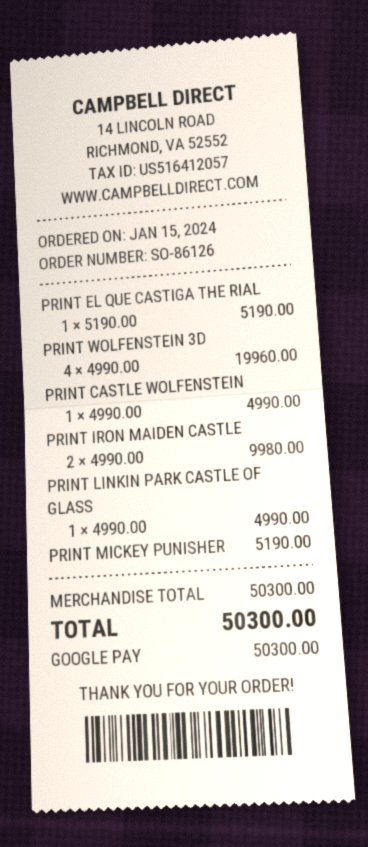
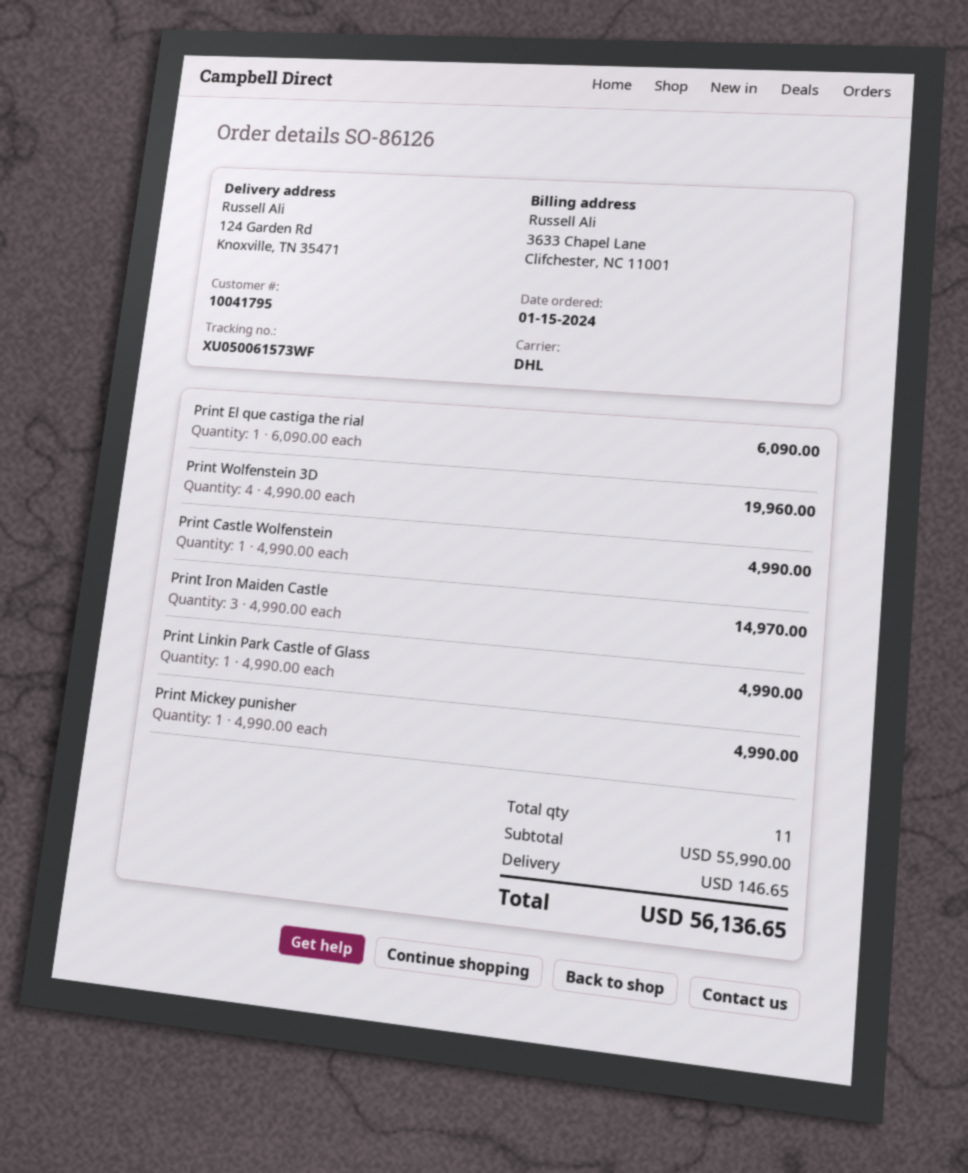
PRINT EL QUE CASTIGA THE RIAL: 1 x 5190.00 = 5190.00 -> 1 x 6090.00 = 6090.00
PRINT IRON MAIDEN CASTLE: 2 x 4990.00 = 9980.00 -> 3 x 4990.00 = 14970.00
PRINT MICKEY PUNISHER: 1 x 5190.00 = 5190.00 -> 1 x 4990.00 = 4990.00
subtotal: 50300.00 -> 55990.00
shipping: none -> 146.65
total: 50300.00 -> 56136.65

